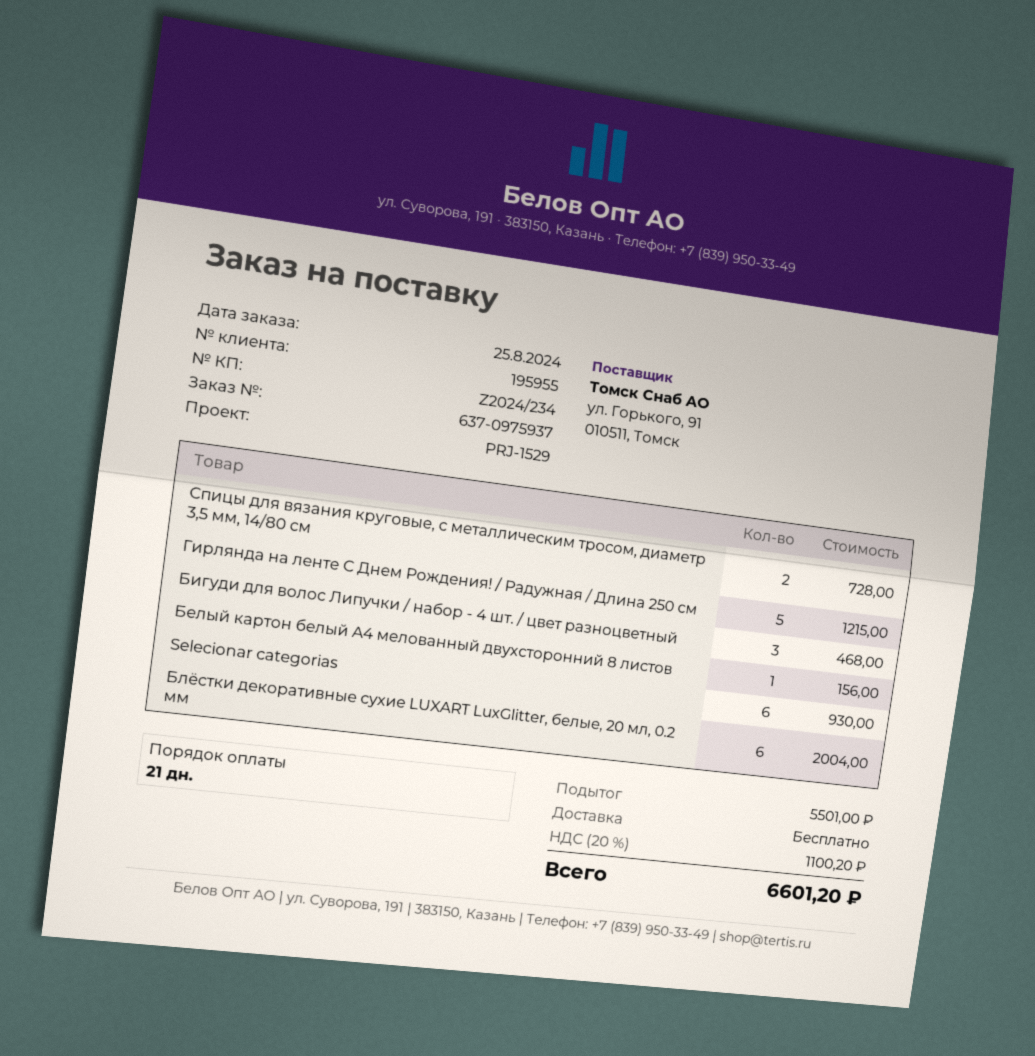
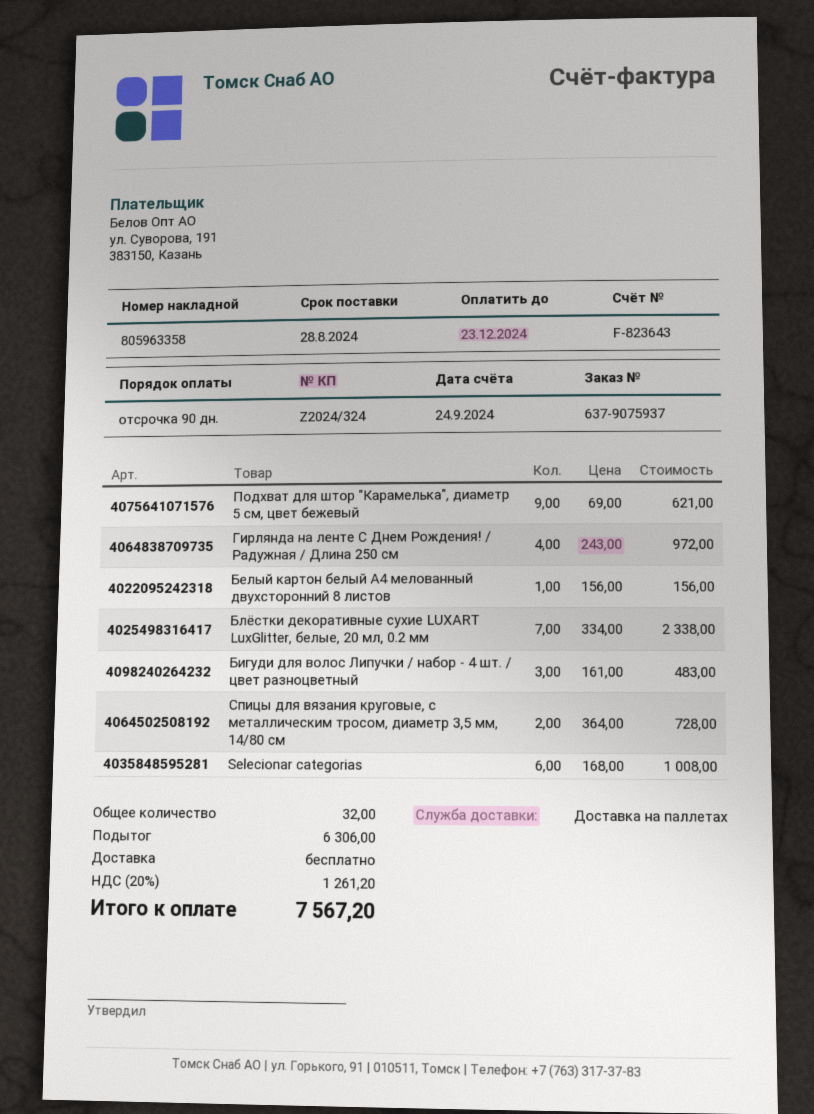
quote number: Z2024/234 -> Z2024/324
order number: 637-0975937 -> 637-9075937
payment terms: 21 days -> 90 days
Гирлянда на ленте С Днем Рождения! / Радужная / Длина 250 см: 5 for 1215.00 -> 4 for 972.00
Бигуди для волос Липучки / набор - 4 шт. / цвет разноцветный: 3 for 468.00 -> 3 for 483.00
Selecionar categorias: 6 for 930.00 -> 6 for 1008.00
Блёстки декоративные сухие LUXART LuxGlitter, белые, 20 мл, 0.2 мм: 6 for 2004.00 -> 7 for 2338.00
Подхват для штор "Карамелька", диаметр 5 см, цвет бежевый: none -> 9 for 621.00
subtotal: 5501.00 -> 6306.00
tax: 20% = 1100.20 -> 20% = 1261.20
total: 6601.20 -> 7567.20

